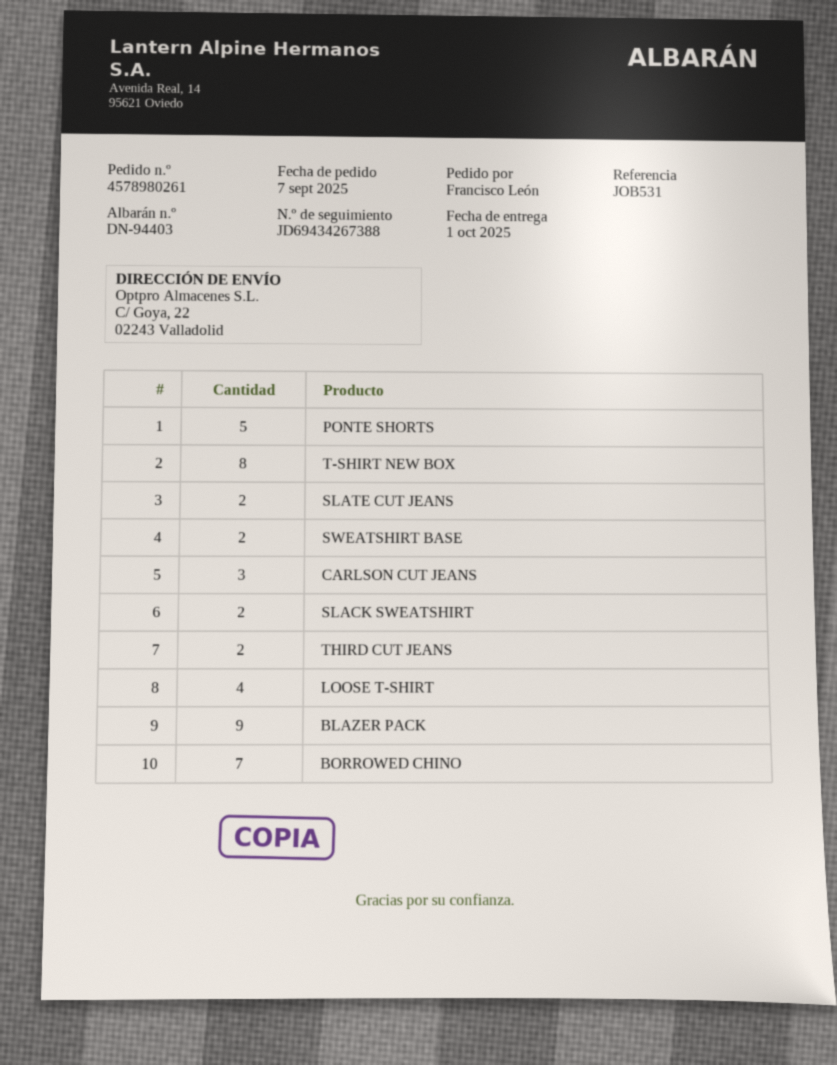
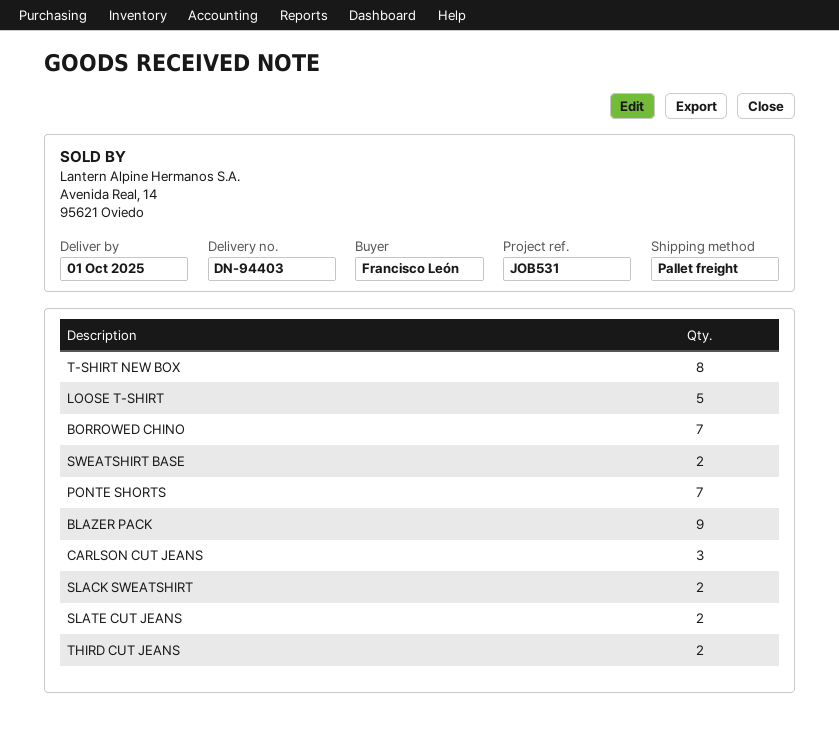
PONTE SHORTS: 5 -> 7
LOOSE T-SHIRT: 4 -> 5

